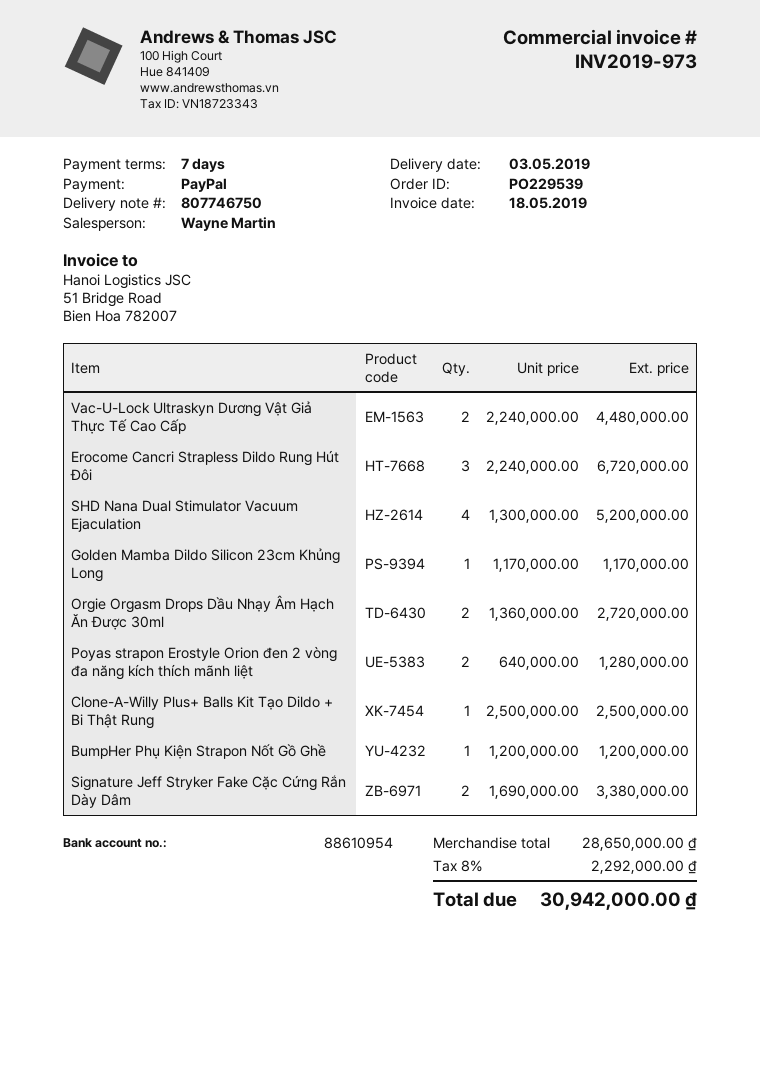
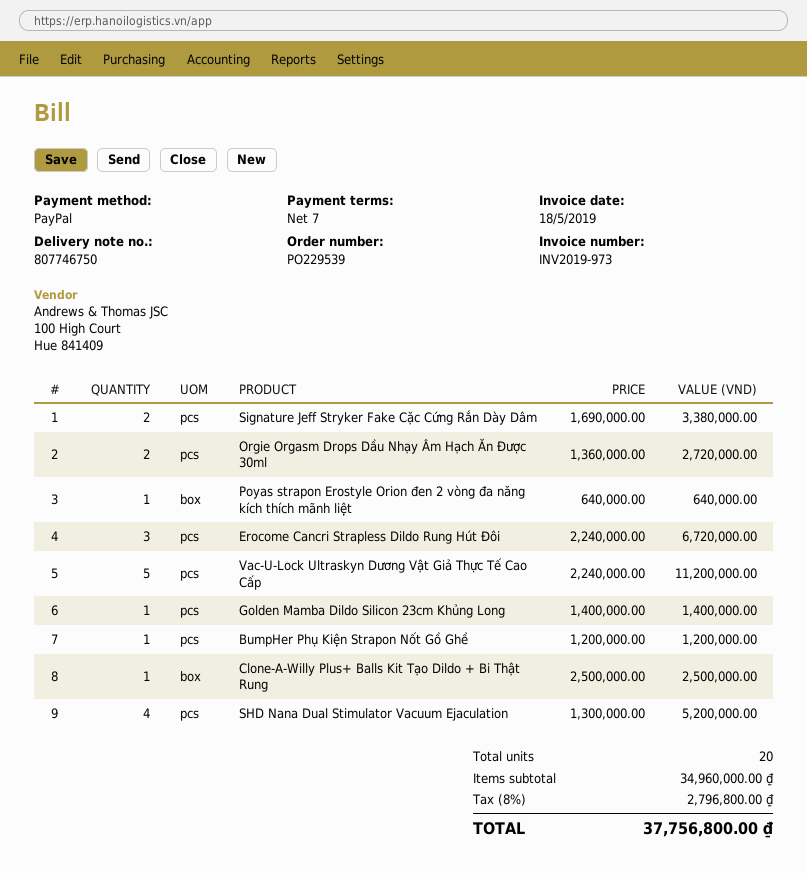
Vac-U-Lock Ultraskyn Dương Vật Giả Thực Tế Cao Cấp: 2 x 2240000.00 = 4480000.00 -> 5 x 2240000.00 = 11200000.00
Golden Mamba Dildo Silicon 23cm Khủng Long: 1 x 1170000.00 = 1170000.00 -> 1 x 1400000.00 = 1400000.00
Poyas strapon Erostyle Orion đen 2 vòng đa năng kích thích mãnh liệt: 2 x 640000.00 = 1280000.00 -> 1 x 640000.00 = 640000.00
subtotal: 28650000.00 -> 34960000.00
tax: 8% = 2292000.00 -> 8% = 2796800.00
total: 30942000.00 -> 37756800.00

